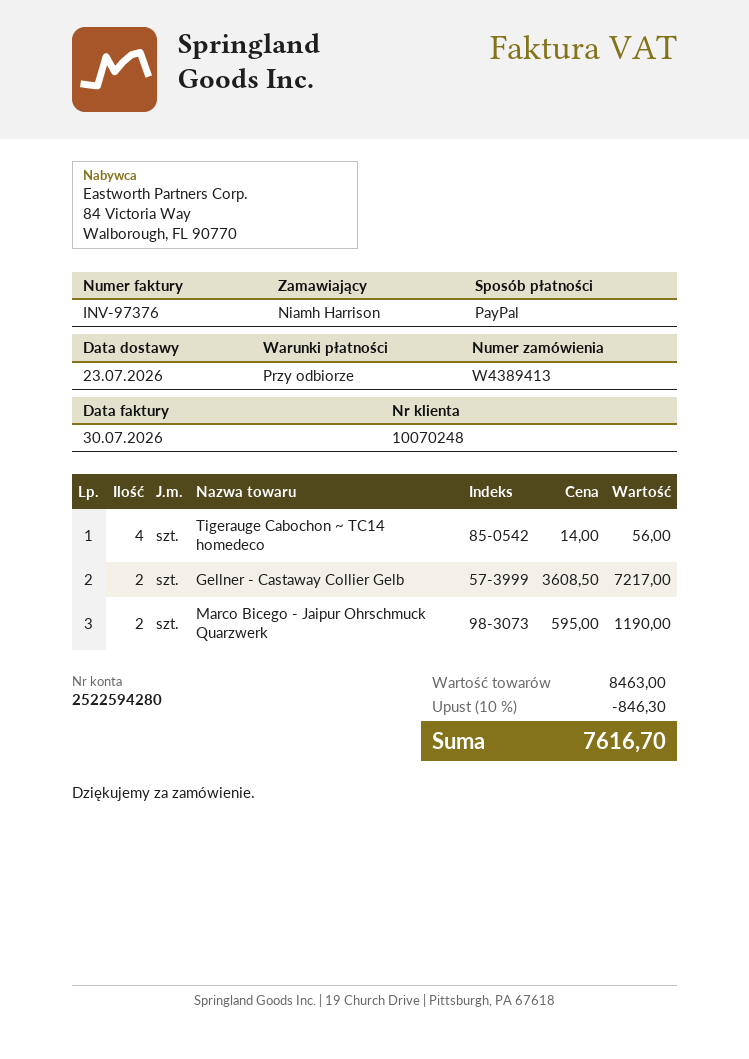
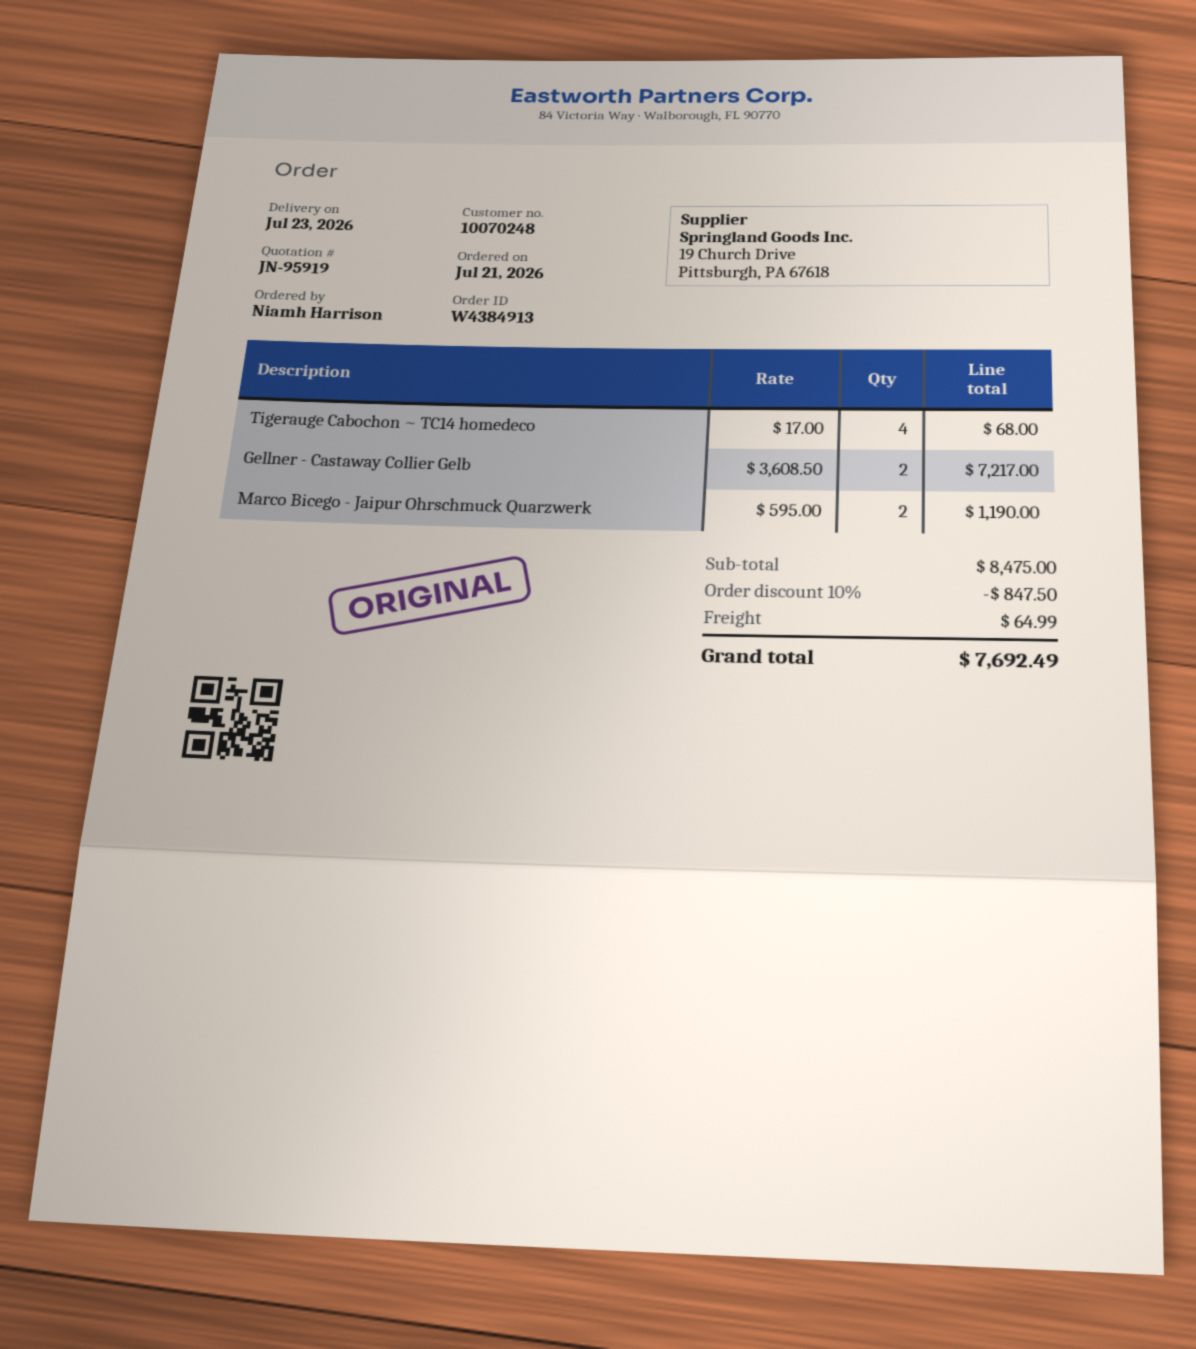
order number: W4389413 -> W4384913
Tigerauge Cabochon ~ TC14 homedeco: 4 x 14.00 = 56.00 -> 4 x 17.00 = 68.00
subtotal: 8463.00 -> 8475.00
discount: 10% = 846.30 -> 10% = 847.50
shipping: none -> 64.99
total: 7616.70 -> 7692.49

